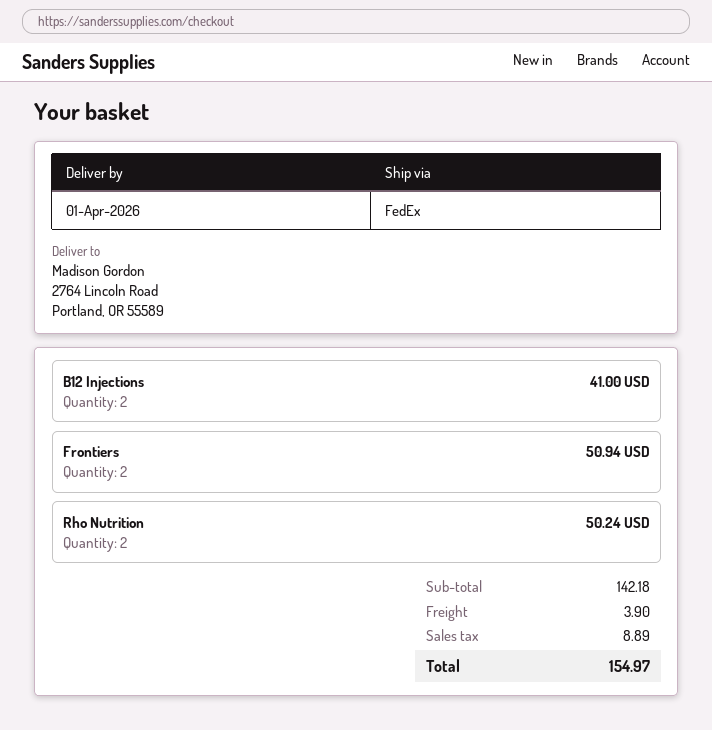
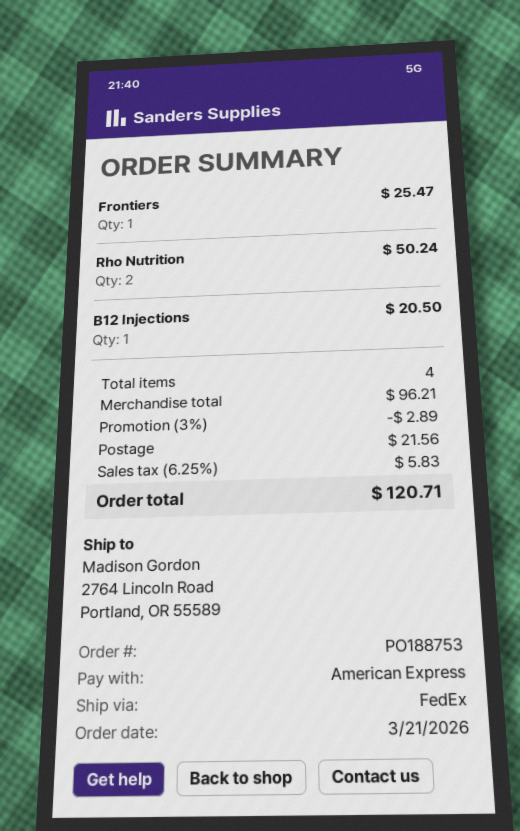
B12 Injections: 2 for 41.00 -> 1 for 20.50
Frontiers: 2 for 50.94 -> 1 for 25.47
subtotal: 142.18 -> 96.21
discount: none -> 3% = 2.89
shipping: 3.90 -> 21.56
tax: 8.89 -> 5.83
total: 154.97 -> 120.71

